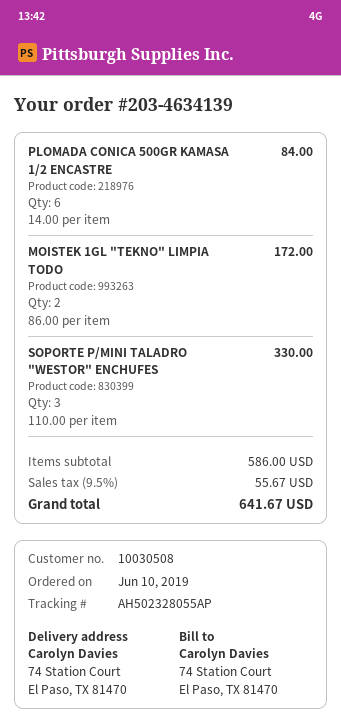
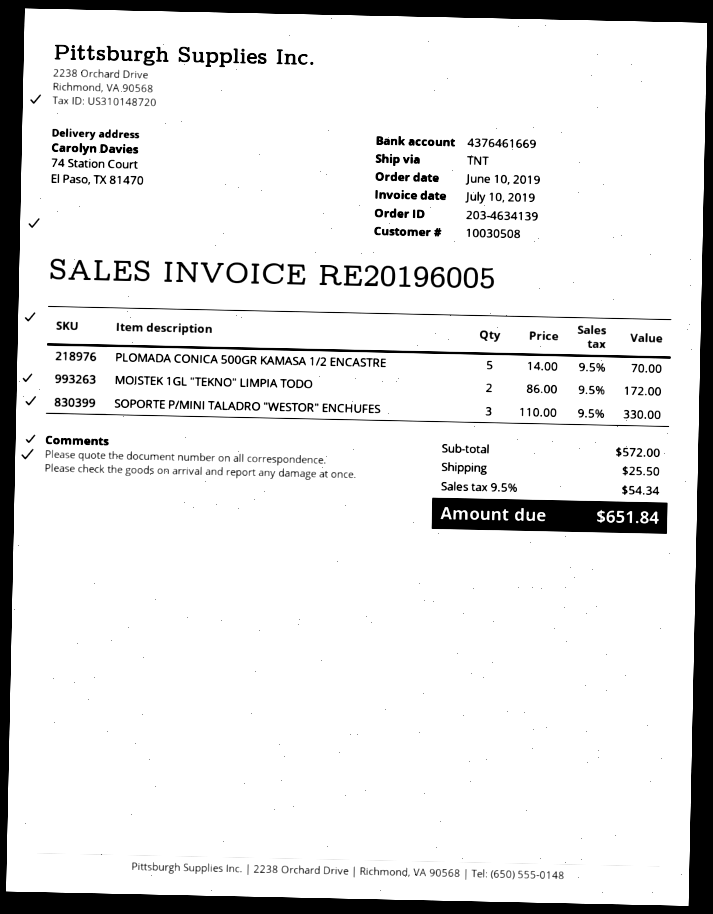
PLOMADA CONICA 500GR KAMASA 1/2 ENCASTRE: 6 x 14.00 = 84.00 -> 5 x 14.00 = 70.00
subtotal: 586.00 -> 572.00
shipping: none -> 25.50
tax: 9.5% = 55.67 -> 9.5% = 54.34
total: 641.67 -> 651.84

